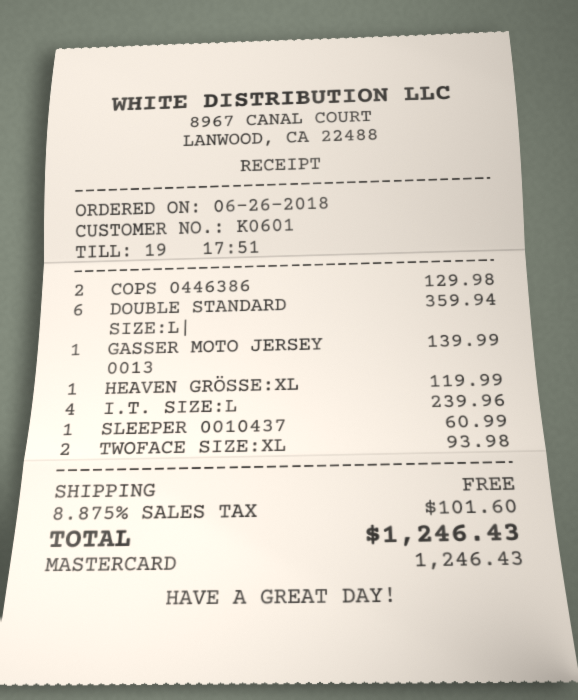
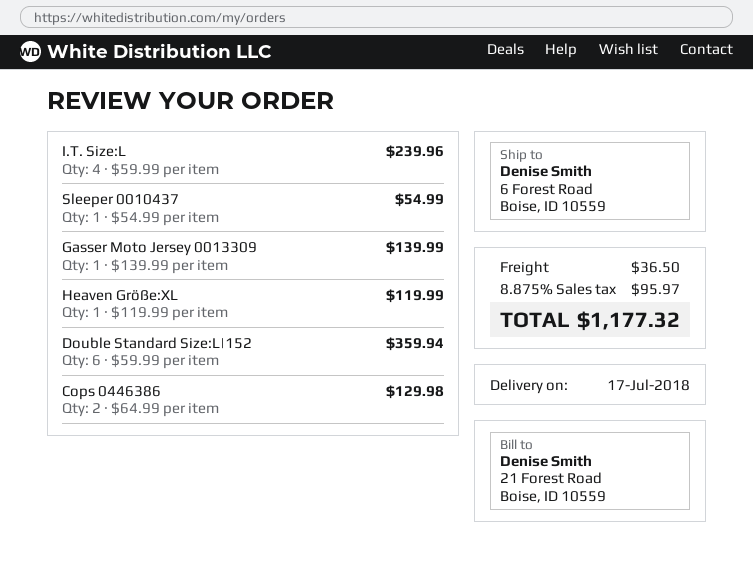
SLEEPER 0010437: 1 for 60.99 -> 1 for 54.99
TWOFACE SIZE:XL: 2 for 93.98 -> none
shipping: 0.00 -> 36.50
tax: 8.875% = 101.60 -> 8.875% = 95.97
total: 1246.43 -> 1177.32

